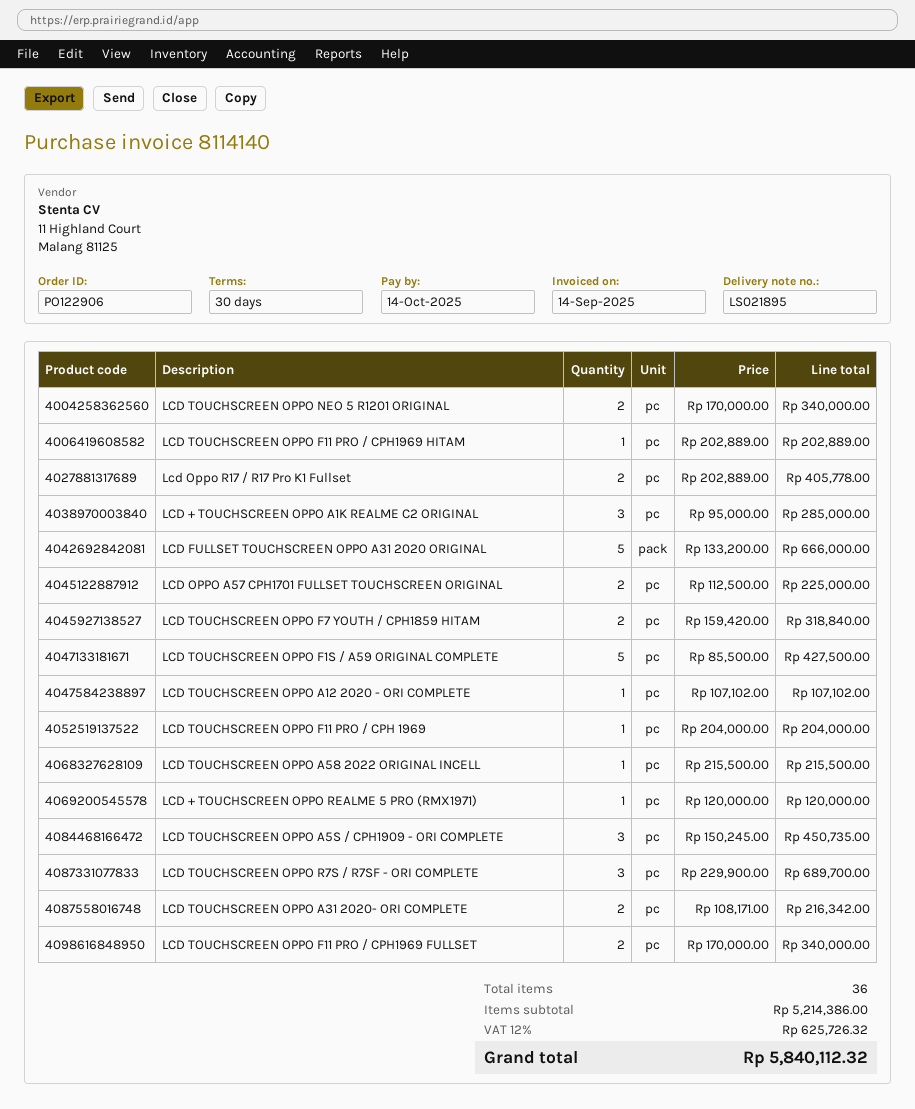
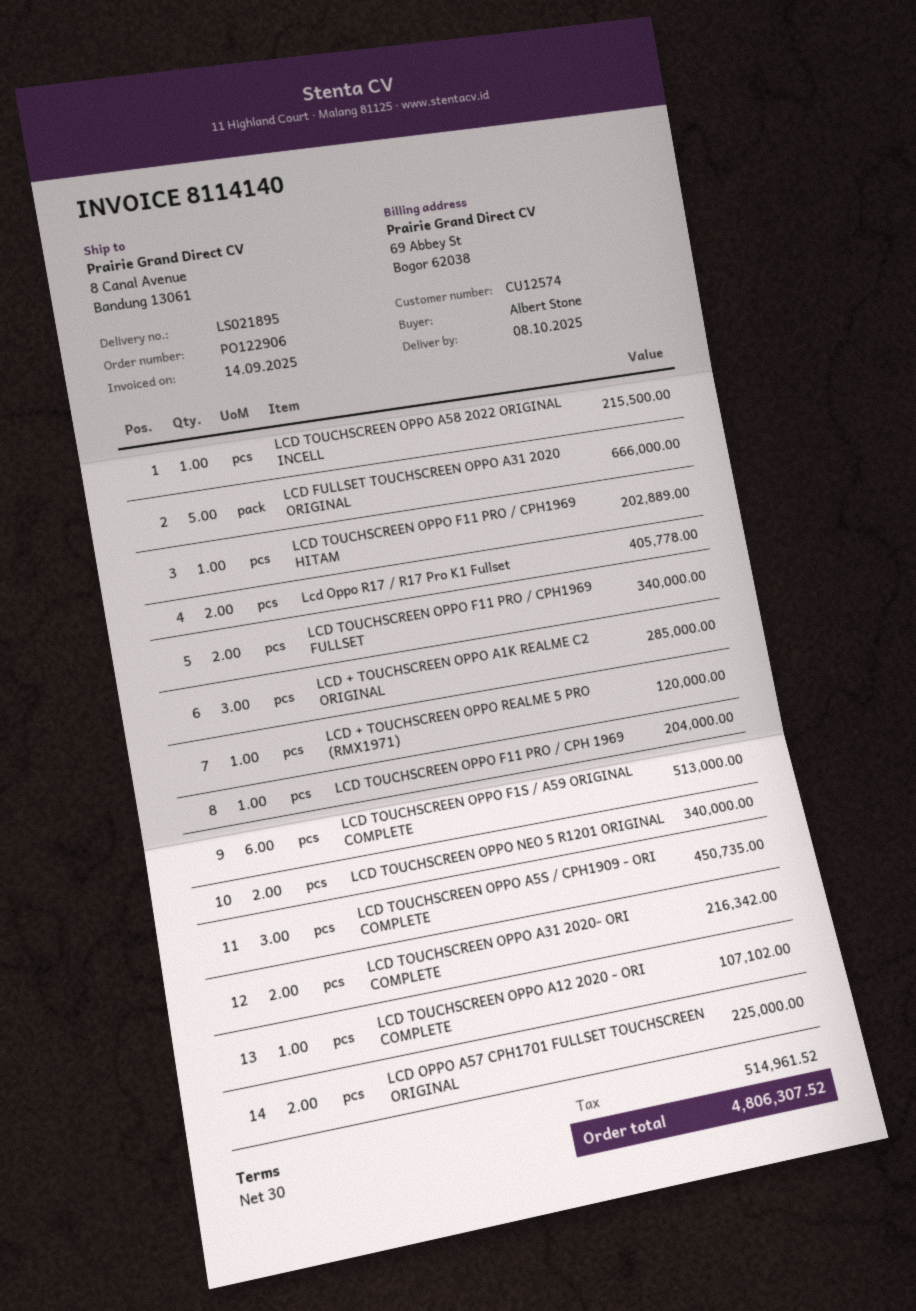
LCD TOUCHSCREEN OPPO F7 YOUTH / CPH1859 HITAM: 2 for 318840.00 -> none
LCD TOUCHSCREEN OPPO F1S / A59 ORIGINAL COMPLETE: 5 for 427500.00 -> 6 for 513000.00
LCD TOUCHSCREEN OPPO R7S / R7SF - ORI COMPLETE: 3 for 689700.00 -> none
tax: 625726.32 -> 514961.52
total: 5840112.32 -> 4806307.52

